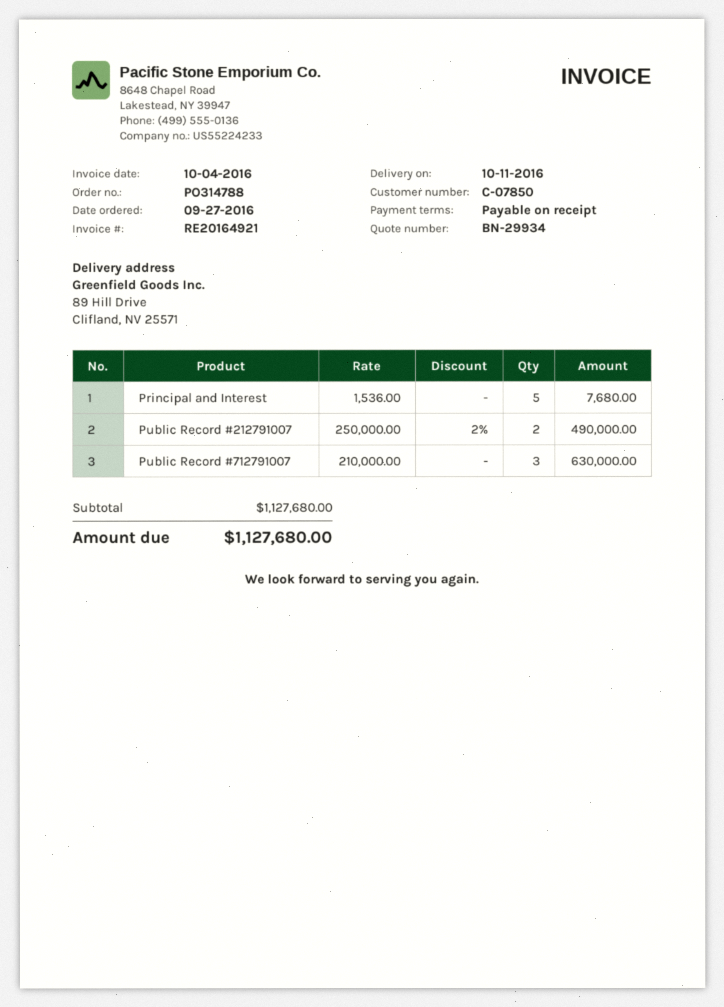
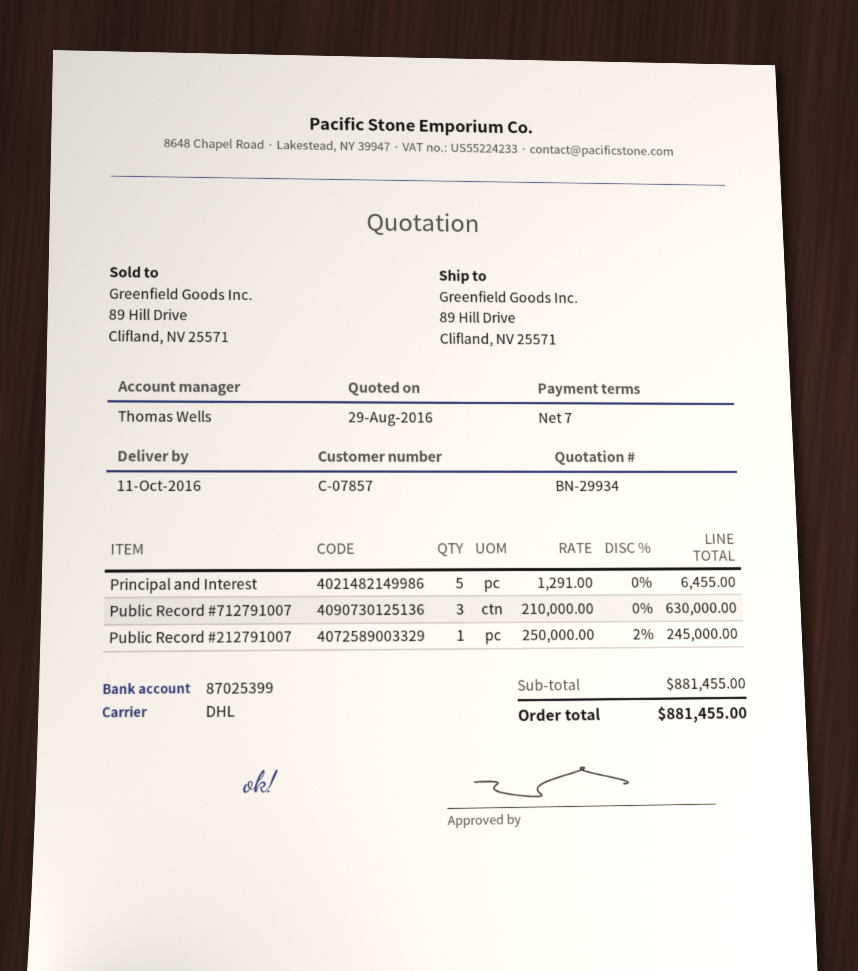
payment terms: on receipt -> 7 days
customer number: C-07850 -> C-07857
Principal and Interest: 5 x 1536.00 = 7680.00 -> 5 x 1291.00 = 6455.00
Public Record #212791007: 2 x 250000.00 - 2% = 490000.00 -> 1 x 250000.00 - 2% = 245000.00
subtotal: 1127680.00 -> 881455.00
total: 1127680.00 -> 881455.00

